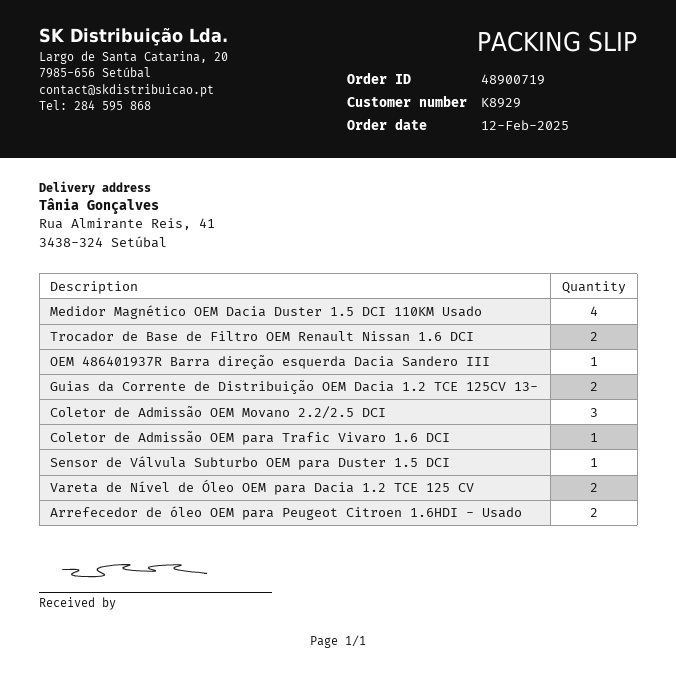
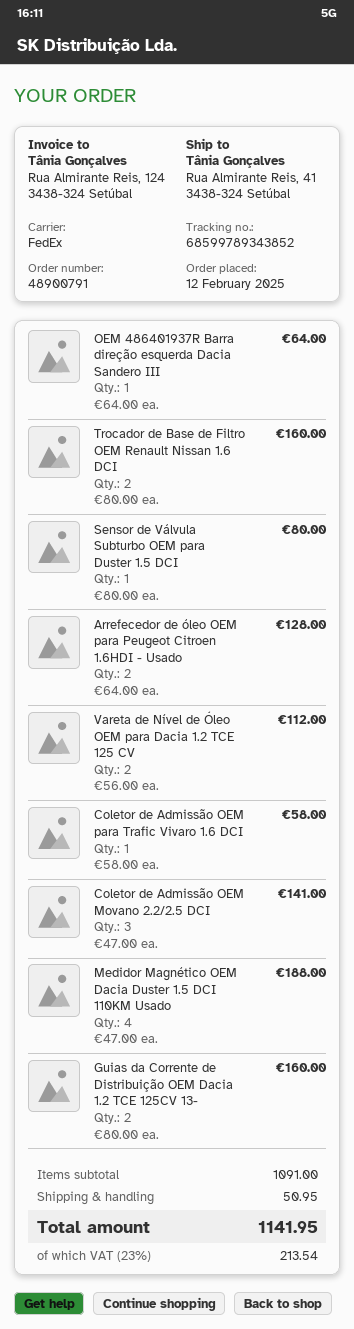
order number: 48900719 -> 48900791

